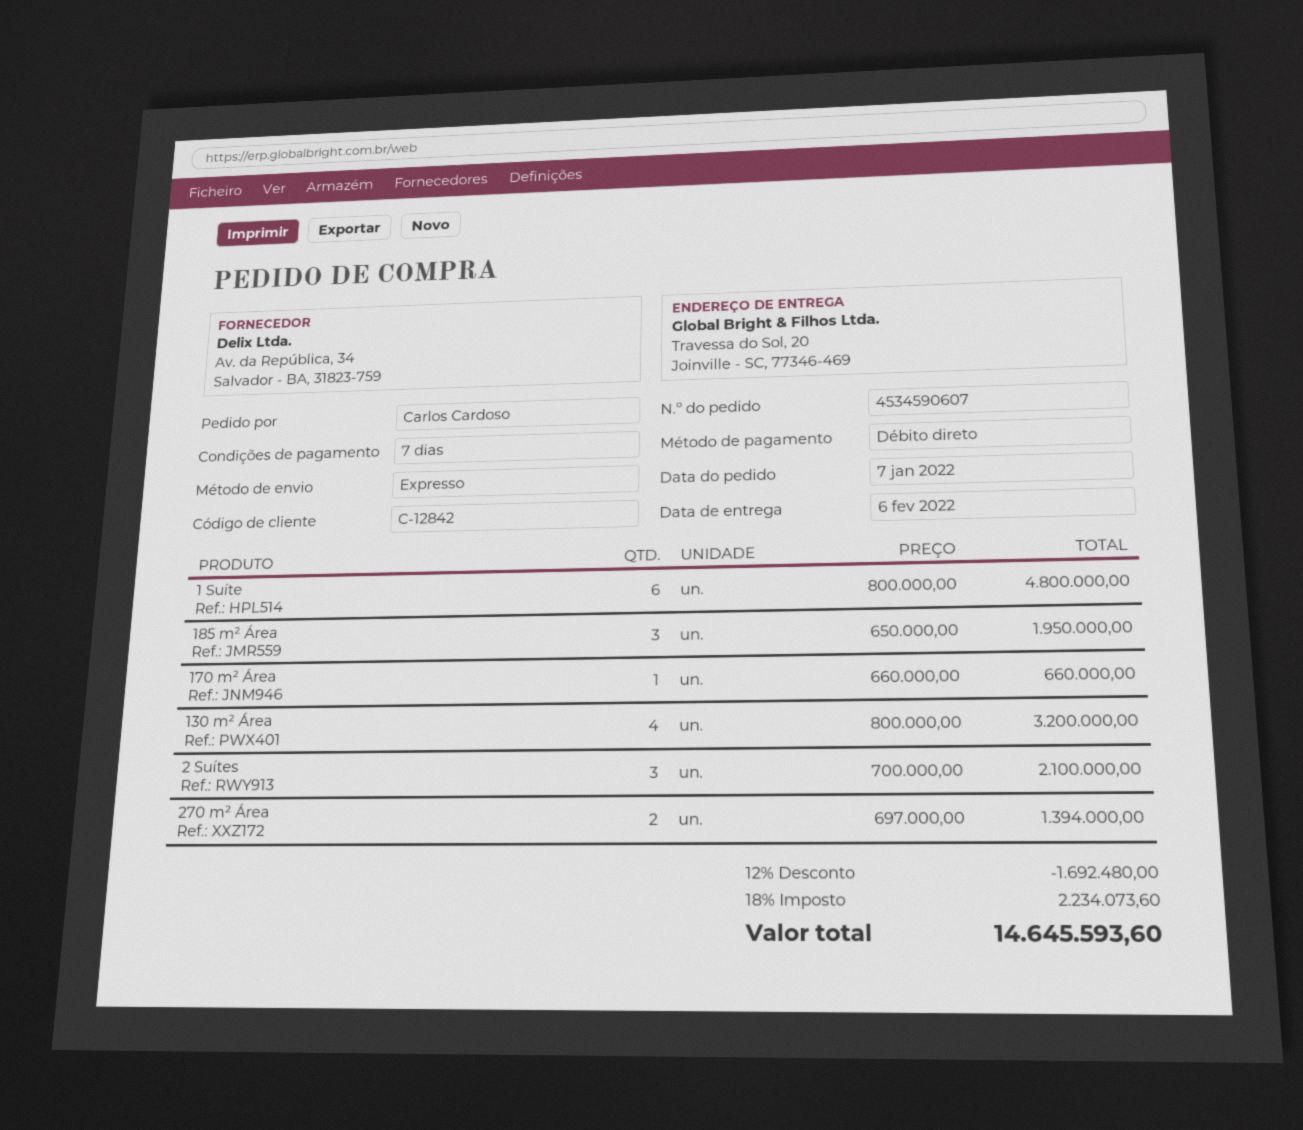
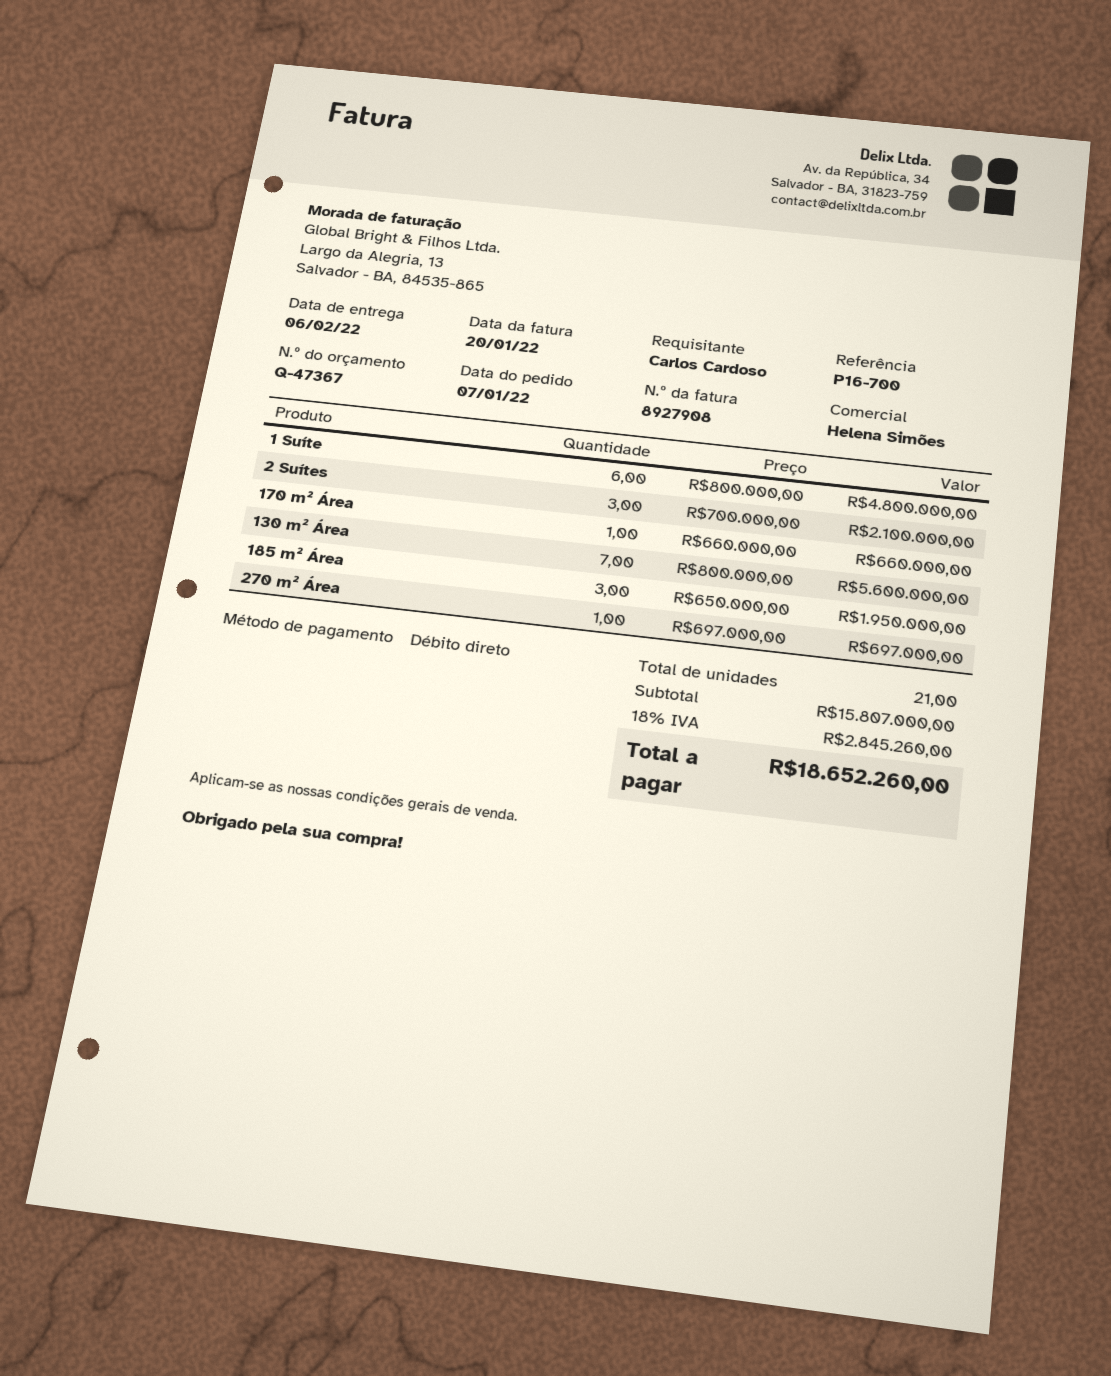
130 m² Área: 4 x 800000.00 = 3200000.00 -> 7 x 800000.00 = 5600000.00
270 m² Área: 2 x 697000.00 = 1394000.00 -> 1 x 697000.00 = 697000.00
discount: 12% = 1692480.00 -> none
tax: 18% = 2234073.60 -> 18% = 2845260.00
total: 14645593.60 -> 18652260.00

